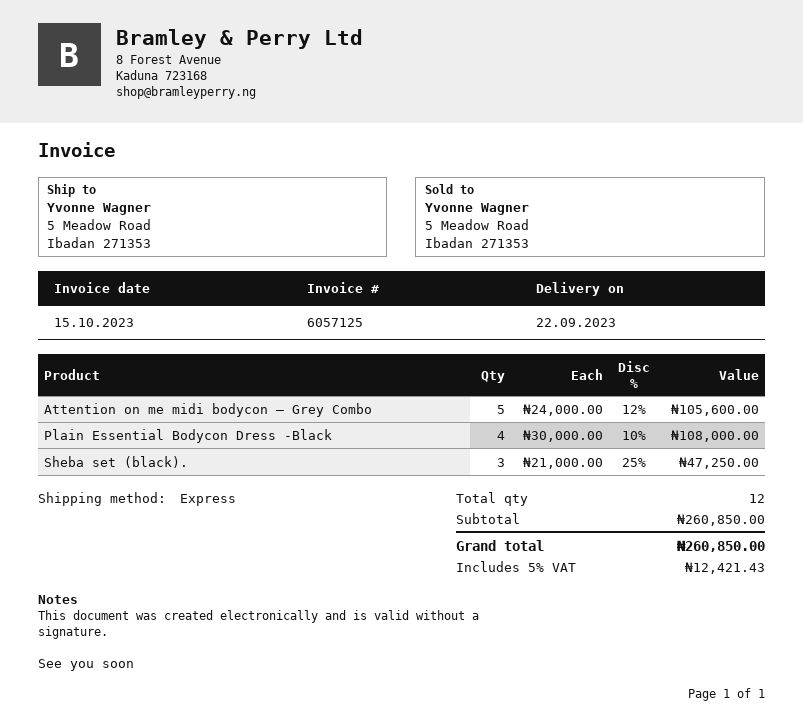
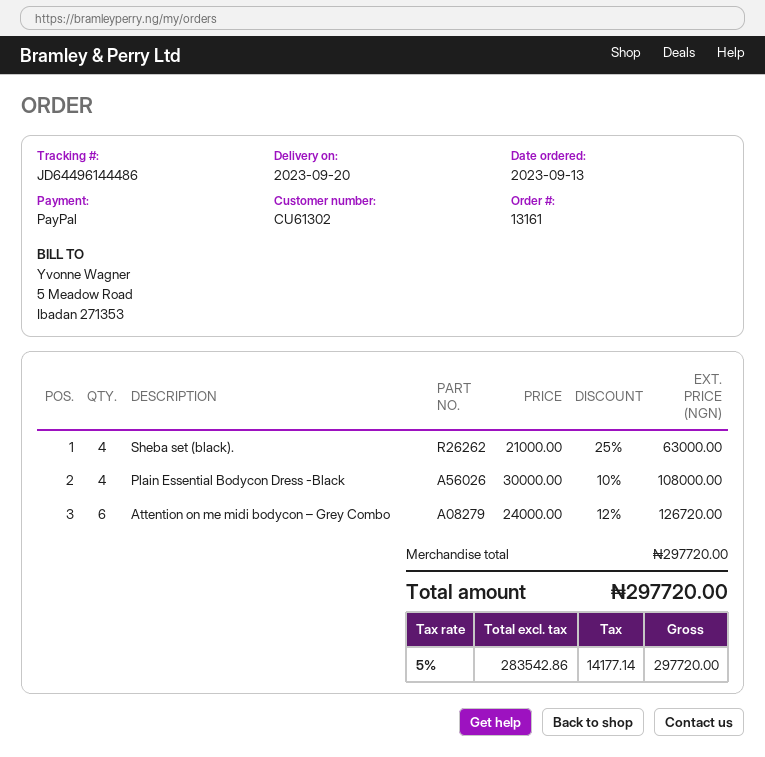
delivery date: 2023-09-22 -> 2023-09-20
Attention on me midi bodycon – Grey Combo: 5 x 24000.00 - 12% = 105600.00 -> 6 x 24000.00 - 12% = 126720.00
Sheba set (black).: 3 x 21000.00 - 25% = 47250.00 -> 4 x 21000.00 - 25% = 63000.00
subtotal: 260850.00 -> 297720.00
tax: 5% = 12421.43 -> 5% = 14177.14
total: 260850.00 -> 297720.00

